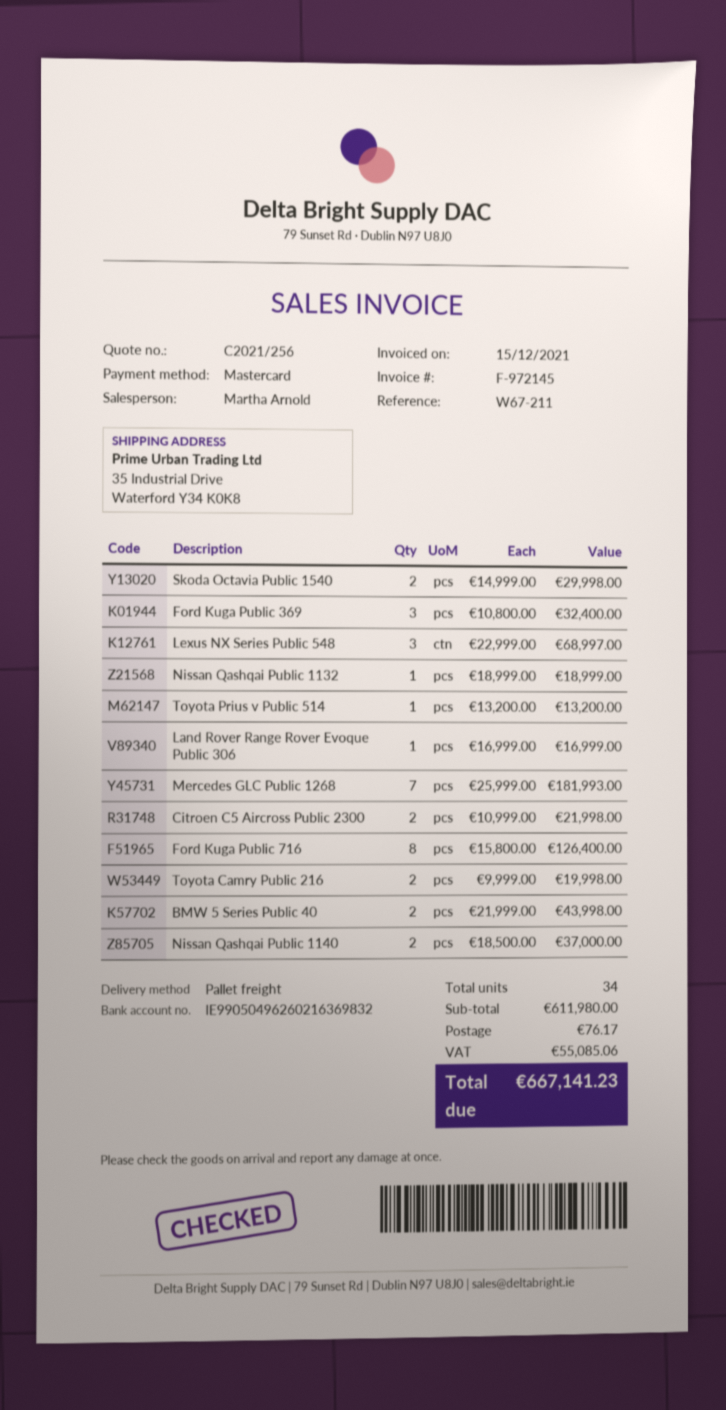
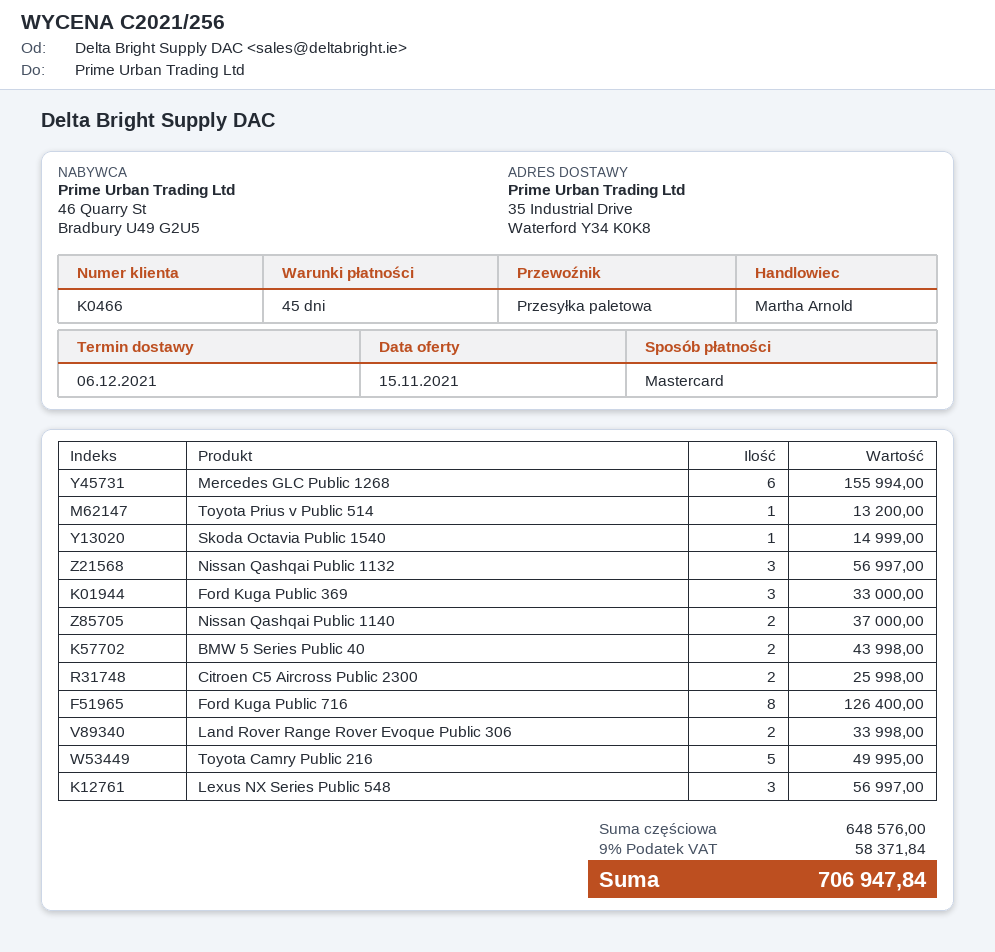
Skoda Octavia Public 1540: 2 for 29998.00 -> 1 for 14999.00
Ford Kuga Public 369: 3 for 32400.00 -> 3 for 33000.00
Lexus NX Series Public 548: 3 for 68997.00 -> 3 for 56997.00
Nissan Qashqai Public 1132: 1 for 18999.00 -> 3 for 56997.00
Land Rover Range Rover Evoque Public 306: 1 for 16999.00 -> 2 for 33998.00
Mercedes GLC Public 1268: 7 for 181993.00 -> 6 for 155994.00
Citroen C5 Aircross Public 2300: 2 for 21998.00 -> 2 for 25998.00
Toyota Camry Public 216: 2 for 19998.00 -> 5 for 49995.00
subtotal: 611980.00 -> 648576.00
shipping: 76.17 -> none
tax: 55085.06 -> 58371.84
total: 667141.23 -> 706947.84

